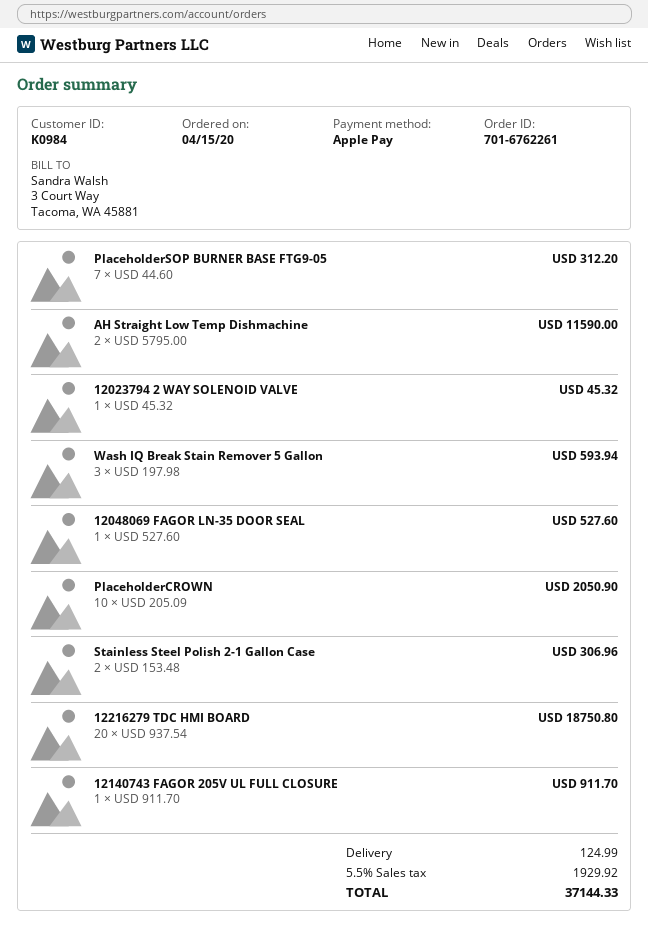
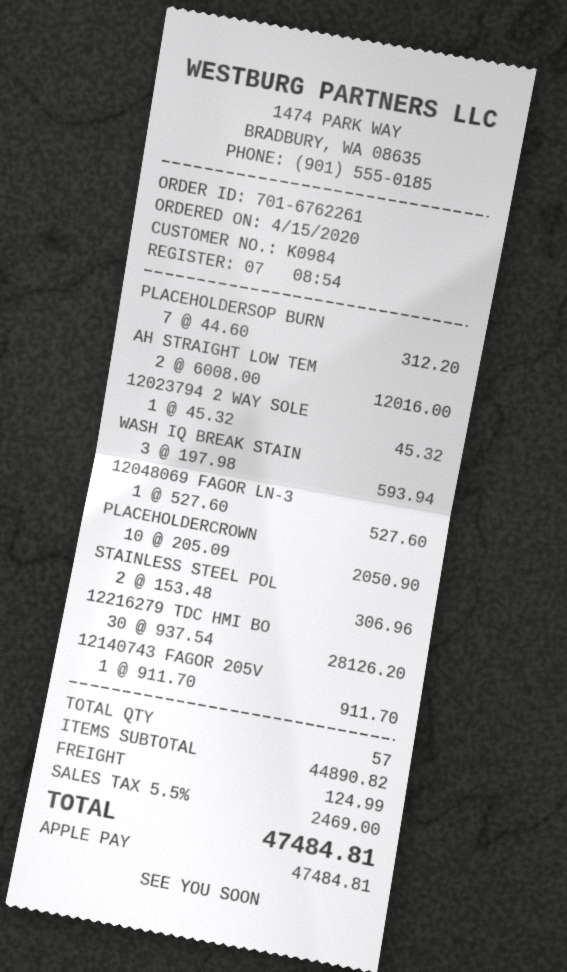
AH Straight Low Temp Dishmachine: 2 x 5795.00 = 11590.00 -> 2 x 6008.00 = 12016.00
12216279 TDC HMI BOARD: 20 x 937.54 = 18750.80 -> 30 x 937.54 = 28126.20
tax: 5.5% = 1929.92 -> 5.5% = 2469.00
total: 37144.33 -> 47484.81

